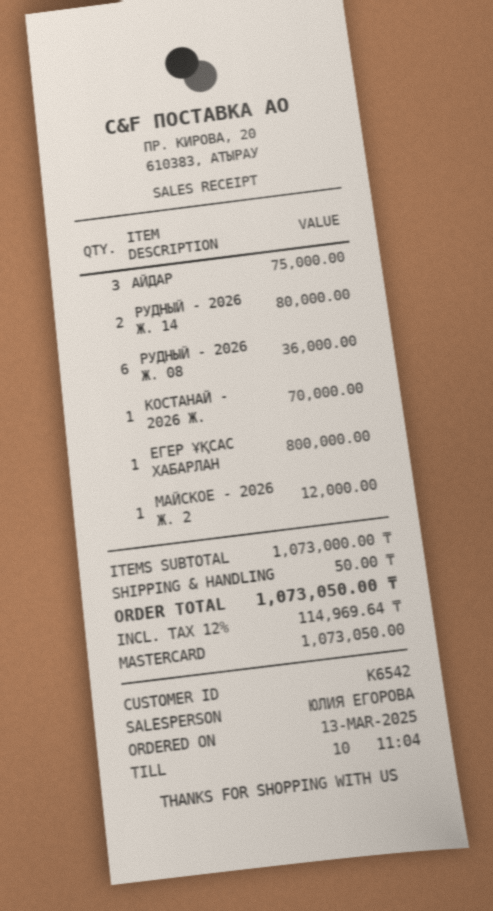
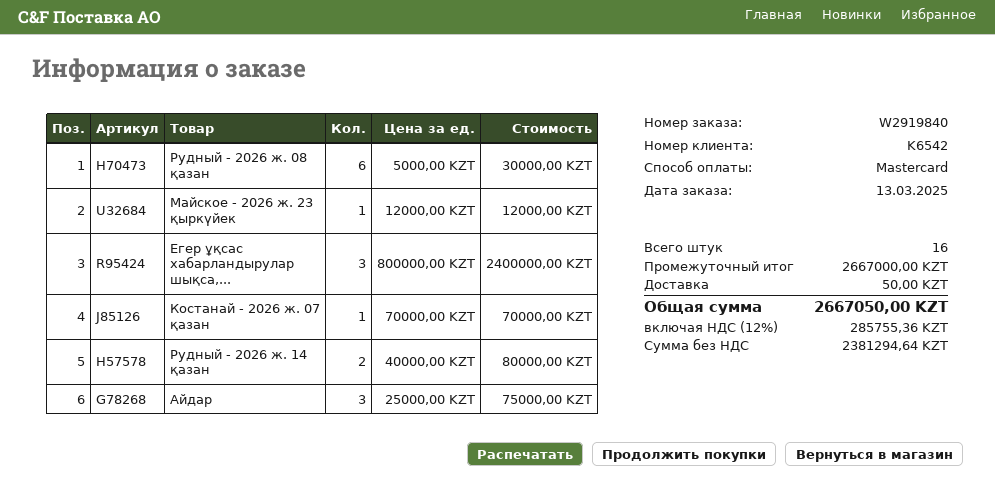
РУДНЫЙ - 2026 Ж. 08: 6 for 36000.00 -> 6 for 30000.00
ЕГЕР ҰҚСАС ХАБАРЛАН: 1 for 800000.00 -> 3 for 2400000.00
subtotal: 1073000.00 -> 2667000.00
tax: 12% = 114969.64 -> 12% = 285755.36
total: 1073050.00 -> 2667050.00

